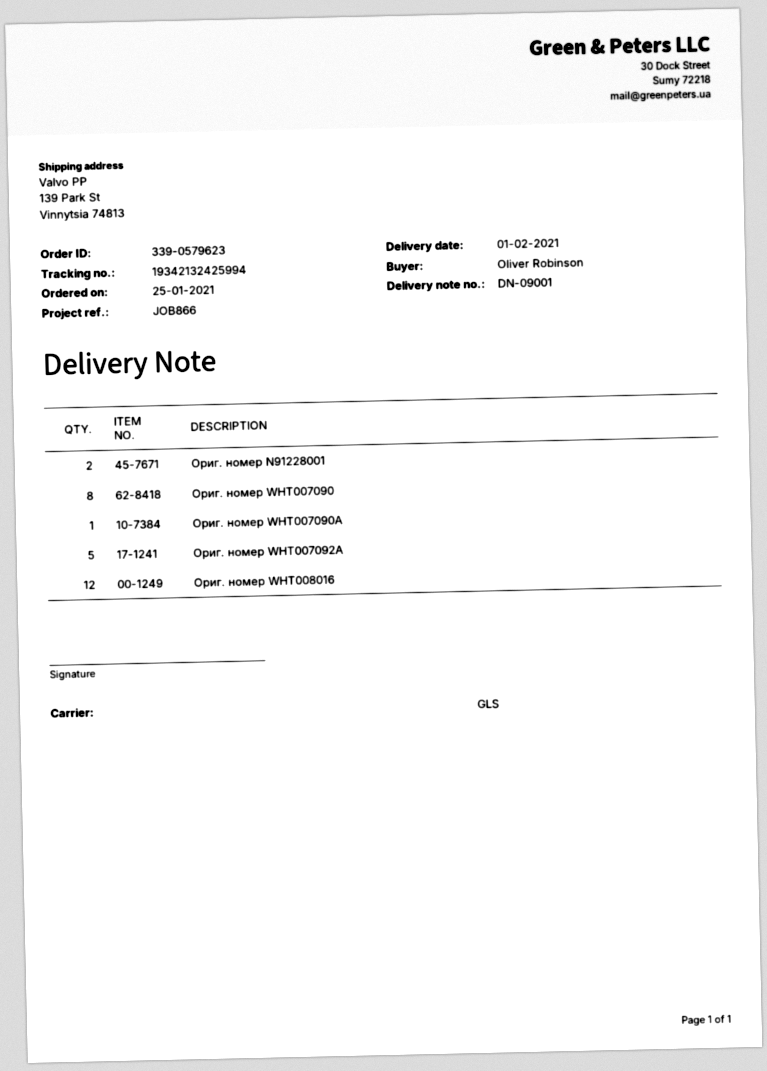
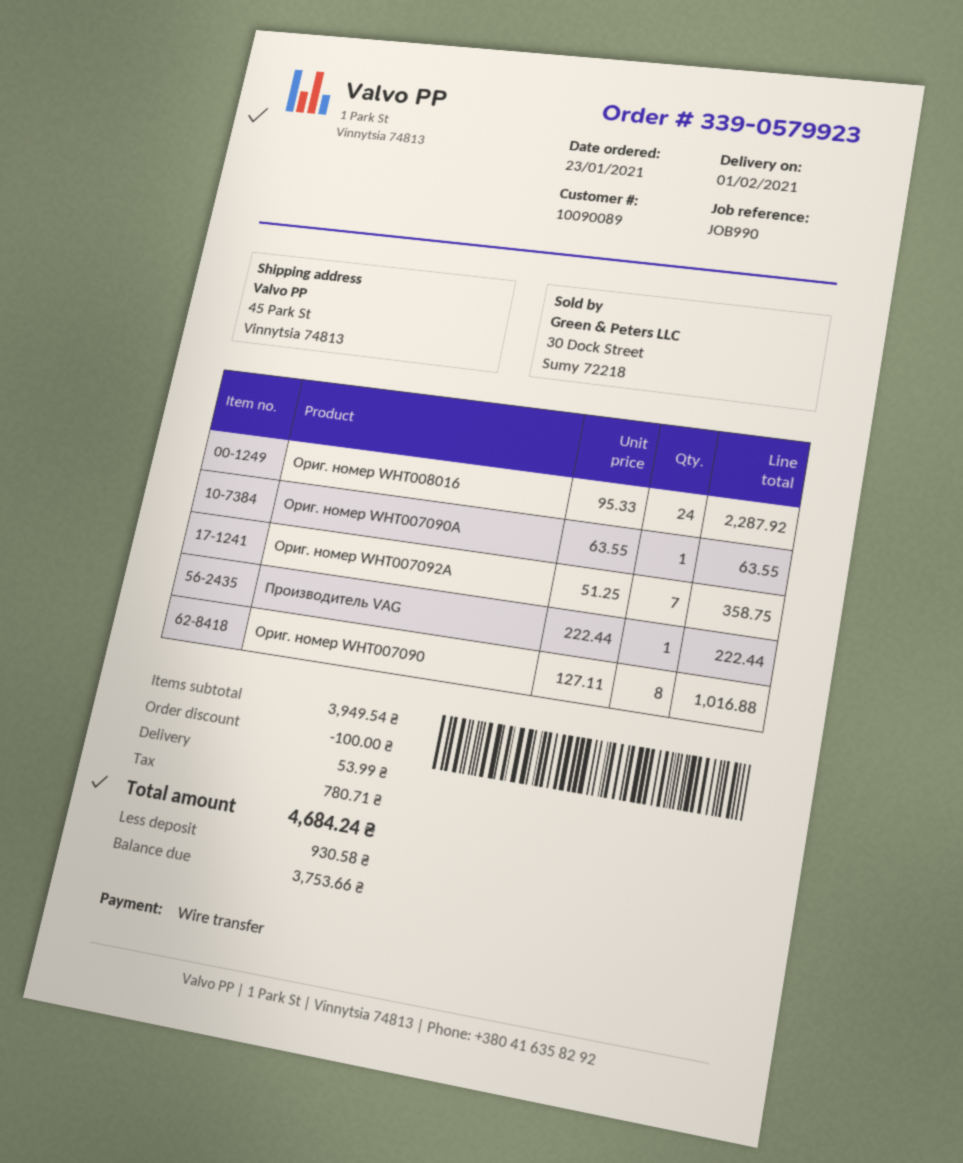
order number: 339-0579623 -> 339-0579923
order date: 2021-01-25 -> 2021-01-23
reference: JOB866 -> JOB990
ship to: 139 Park St, Vinnytsia 74813 -> 45 Park St, Vinnytsia 74813
Ориг. номер N91228001: 2 -> none
Ориг. номер WHT007092A: 5 -> 7
Ориг. номер WHT008016: 12 -> 24
Производитель VAG: none -> 1

